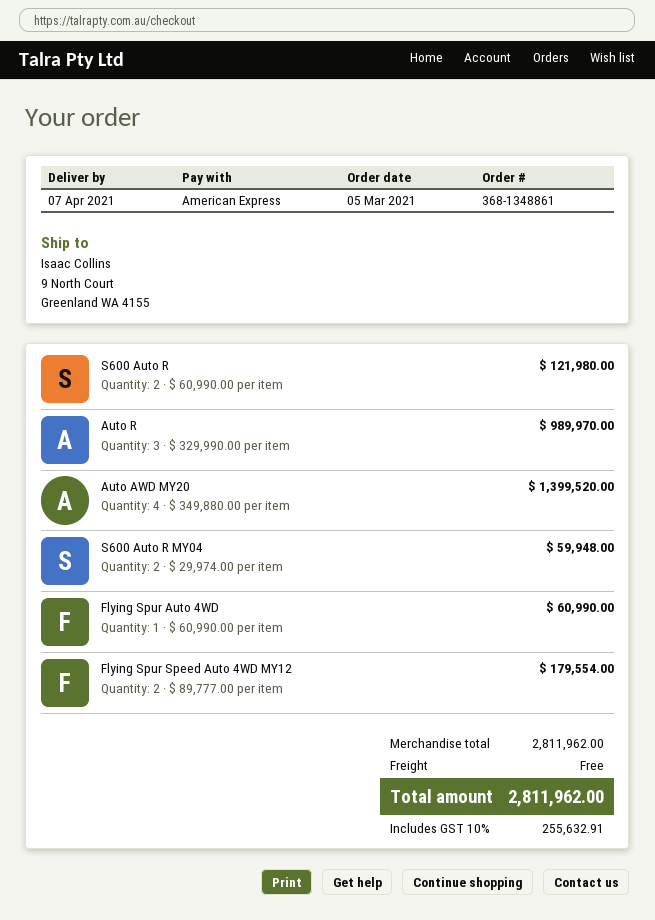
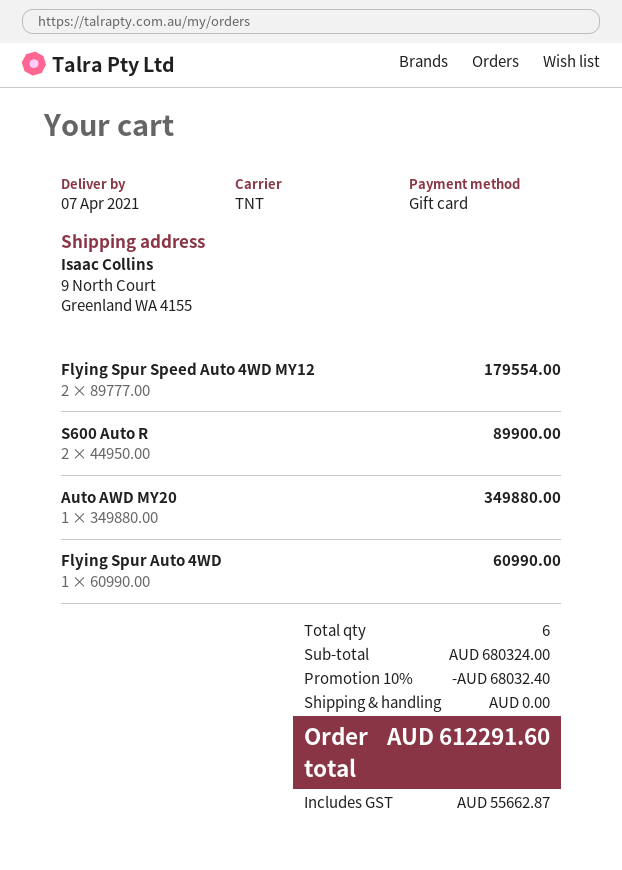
payment method: American Express -> gift card
S600 Auto R: 2 x 60990.00 = 121980.00 -> 2 x 44950.00 = 89900.00
Auto R: 3 x 329990.00 = 989970.00 -> none
Auto AWD MY20: 4 x 349880.00 = 1399520.00 -> 1 x 349880.00 = 349880.00
S600 Auto R MY04: 2 x 29974.00 = 59948.00 -> none
subtotal: 2811962.00 -> 680324.00
discount: none -> 10% = 68032.40
tax: 255632.91 -> 55662.87
total: 2811962.00 -> 612291.60

